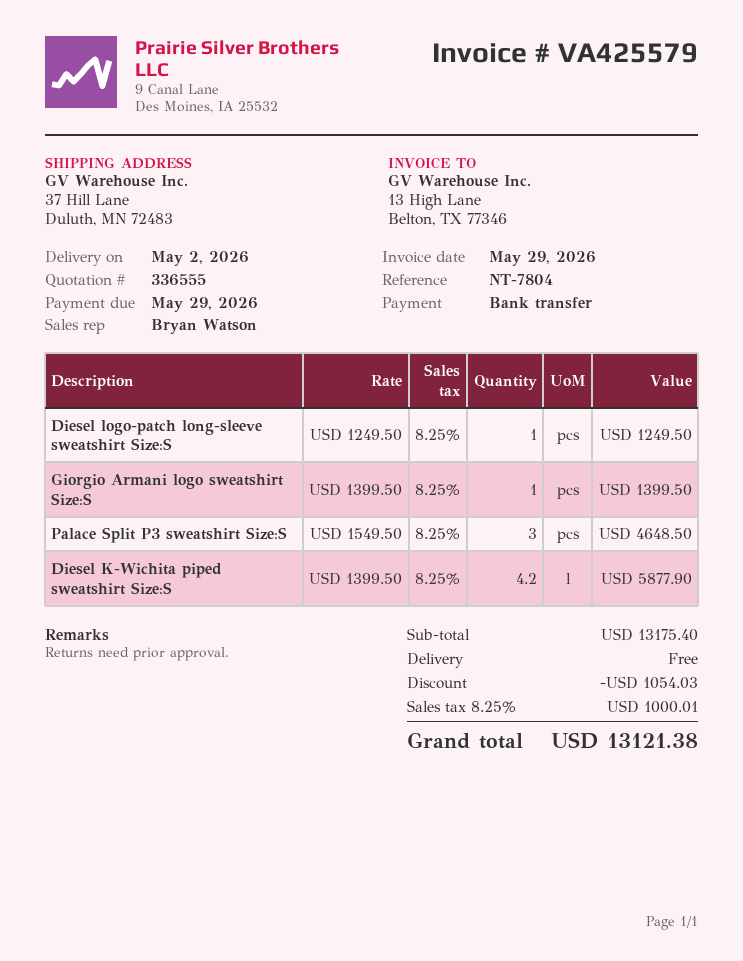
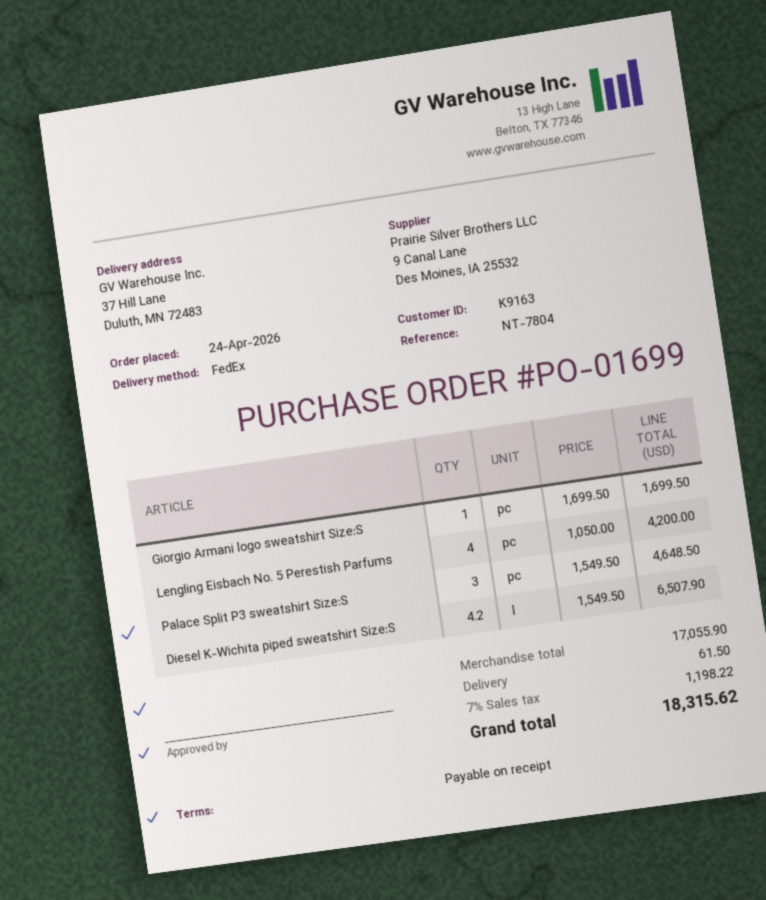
Diesel logo-patch long-sleeve sweatshirt Size:S: 1 x 1249.50 = 1249.50 -> none
Giorgio Armani logo sweatshirt Size:S: 1 x 1399.50 = 1399.50 -> 1 x 1699.50 = 1699.50
Diesel K-Wichita piped sweatshirt Size:S: 4.2 x 1399.50 = 5877.90 -> 4.2 x 1549.50 = 6507.90
Lengling Eisbach No. 5 Perestish Parfums: none -> 4 x 1050.00 = 4200.00
subtotal: 13175.40 -> 17055.90
discount: 1054.03 -> none
shipping: 0.00 -> 61.50
tax: 8.25% = 1000.01 -> 7% = 1198.22
total: 13121.38 -> 18315.62

